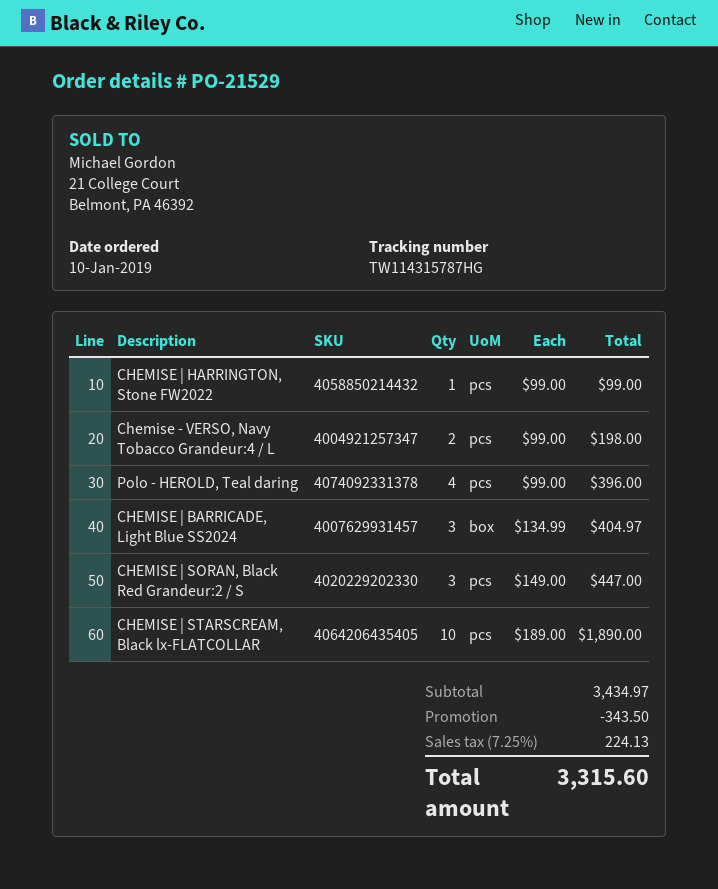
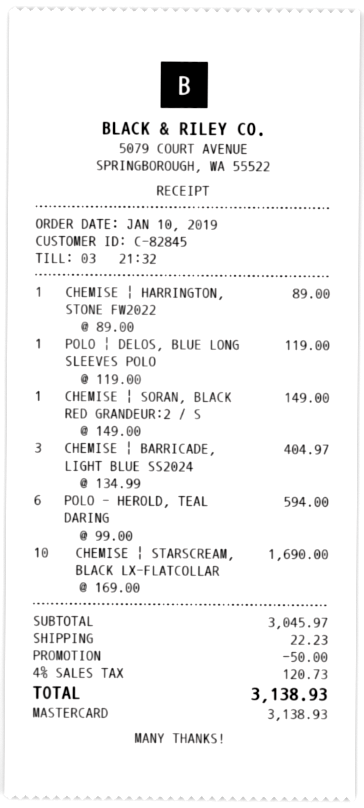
CHEMISE | HARRINGTON, Stone FW2022: 1 x 99.00 = 99.00 -> 1 x 89.00 = 89.00
Chemise - VERSO, Navy Tobacco Grandeur:4 / L: 2 x 99.00 = 198.00 -> none
Polo - HEROLD, Teal daring: 4 x 99.00 = 396.00 -> 6 x 99.00 = 594.00
CHEMISE | SORAN, Black Red Grandeur:2 / S: 3 x 149.00 = 447.00 -> 1 x 149.00 = 149.00
CHEMISE | STARSCREAM, Black lx-FLATCOLLAR: 10 x 189.00 = 1890.00 -> 10 x 169.00 = 1690.00
POLO | DELOS, BLUE LONG SLEEVES POLO: none -> 1 x 119.00 = 119.00
subtotal: 3434.97 -> 3045.97
discount: 343.50 -> 50.00
shipping: none -> 22.23
tax: 7.25% = 224.13 -> 4% = 120.73
total: 3315.60 -> 3138.93

